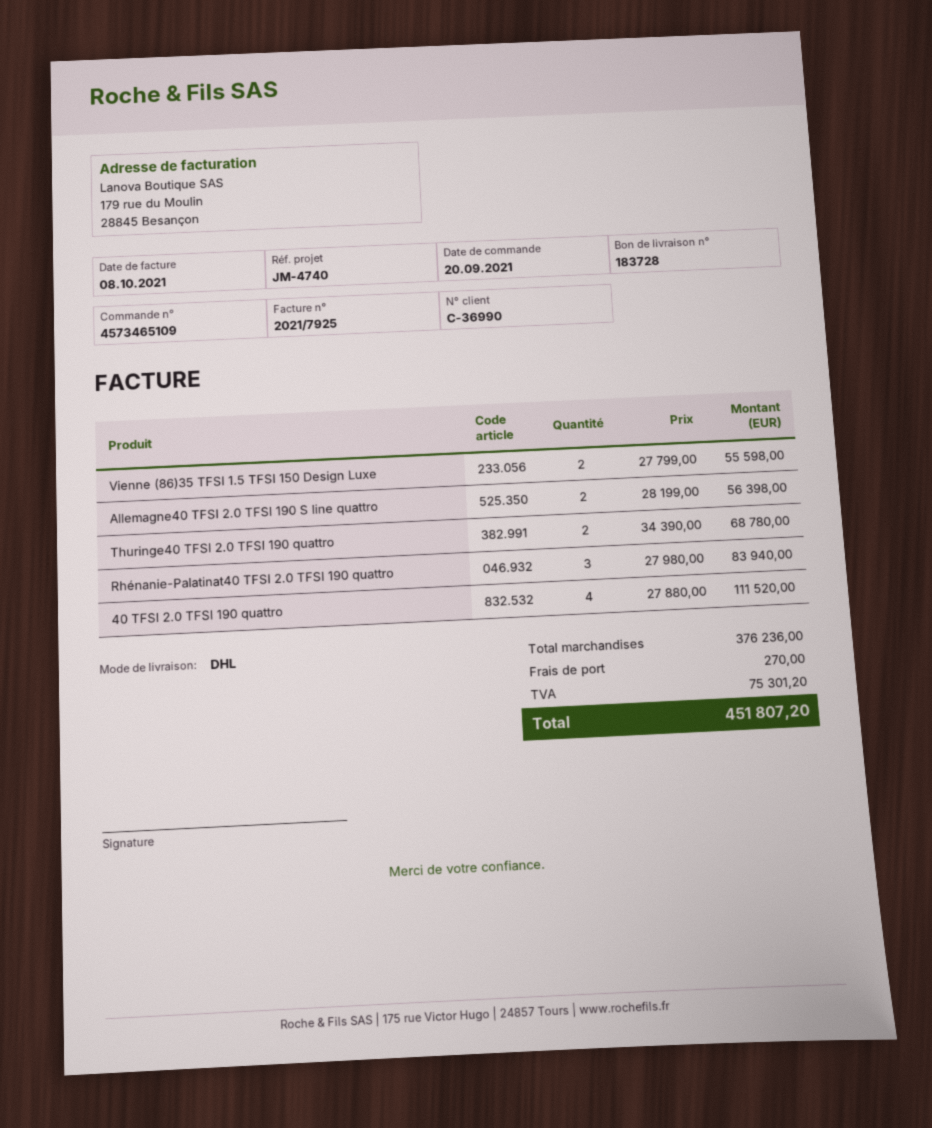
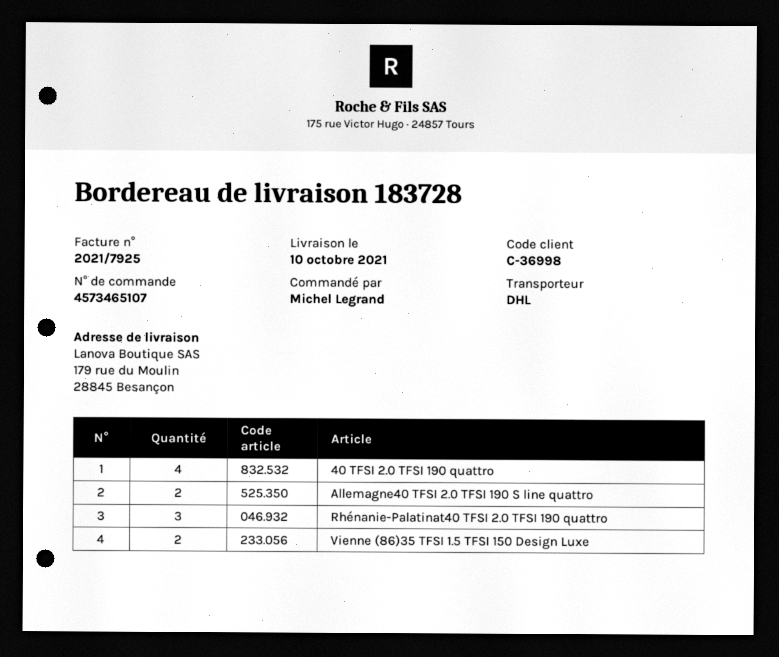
order number: 4573465109 -> 4573465107
customer number: C-36990 -> C-36998
Thuringe40 TFSI 2.0 TFSI 190 quattro: 2 -> none

